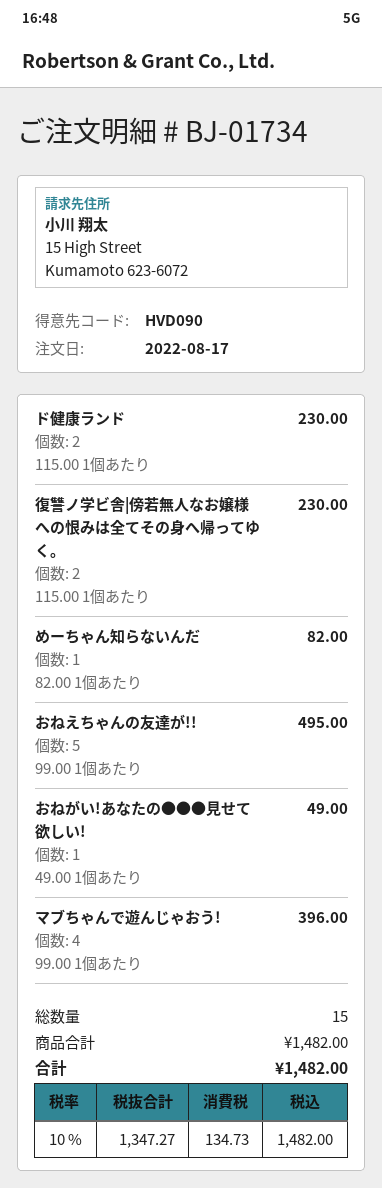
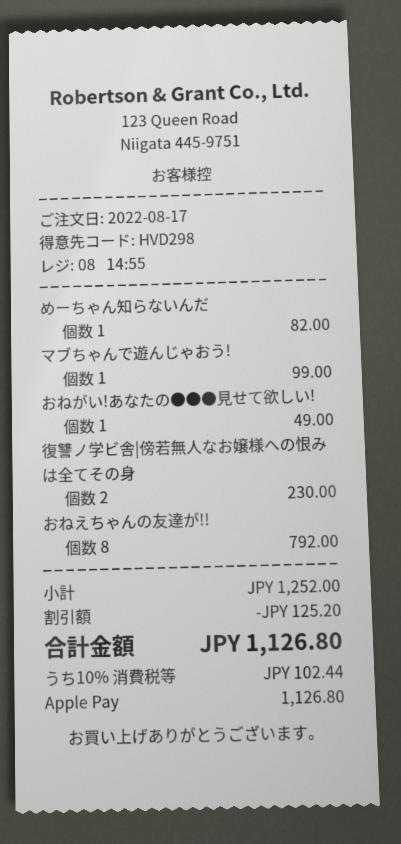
customer number: HVD090 -> HVD298
ド健康ランド: 2 for 230.00 -> none
おねえちゃんの友達が!!: 5 for 495.00 -> 8 for 792.00
マブちゃんで遊んじゃおう!: 4 for 396.00 -> 1 for 99.00
subtotal: 1482.00 -> 1252.00
discount: none -> 125.20
tax: 10% = 134.73 -> 10% = 102.44
total: 1482.00 -> 1126.80

